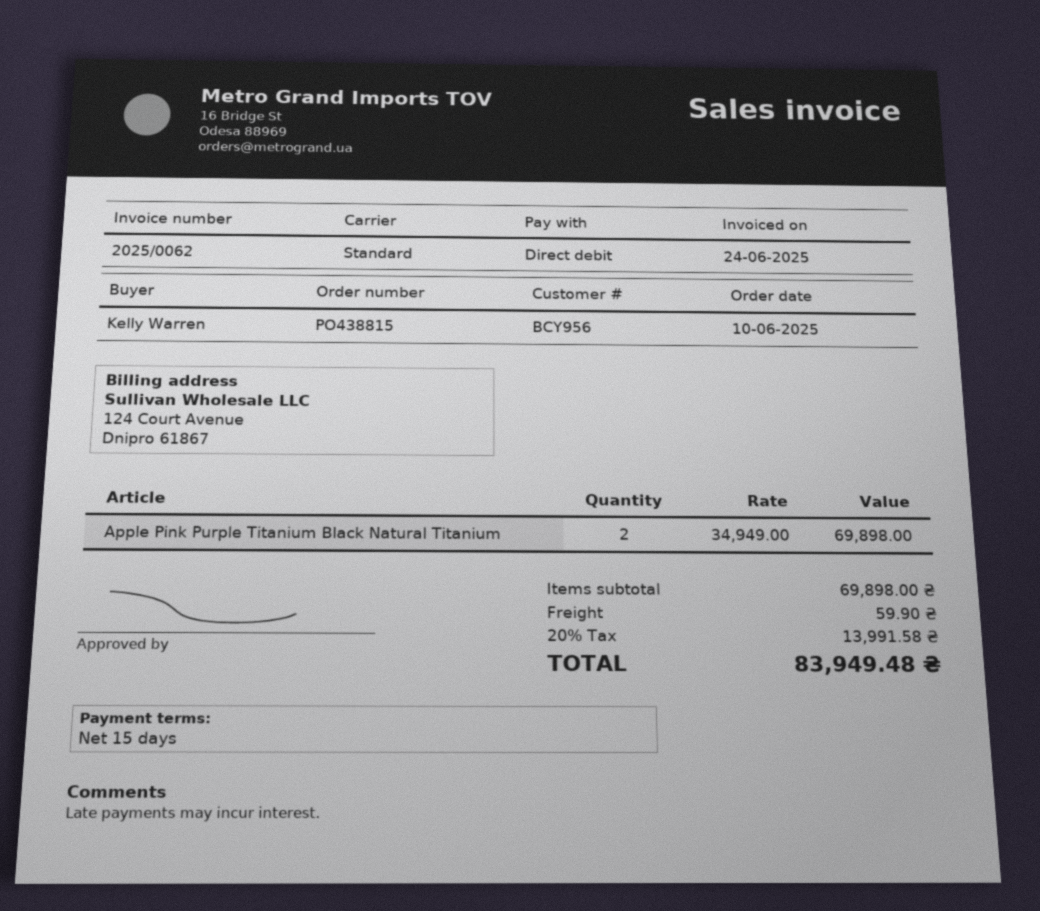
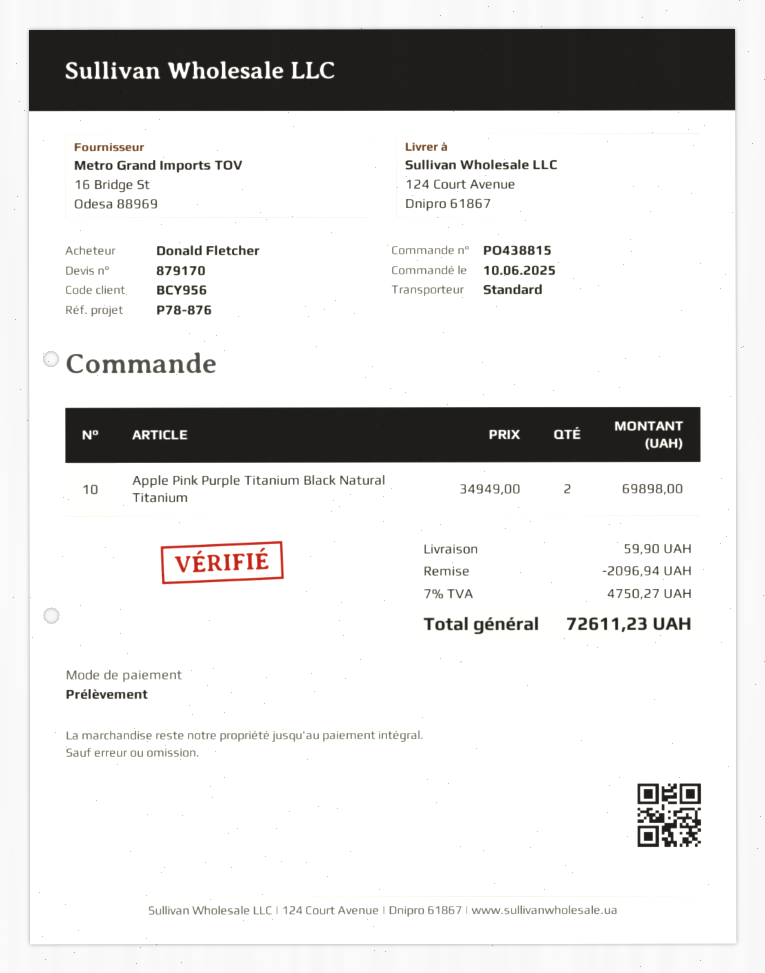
ordered by: Kelly Warren -> Donald Fletcher
discount: none -> 2096.94
tax: 20% = 13991.58 -> 7% = 4750.27
total: 83949.48 -> 72611.23

